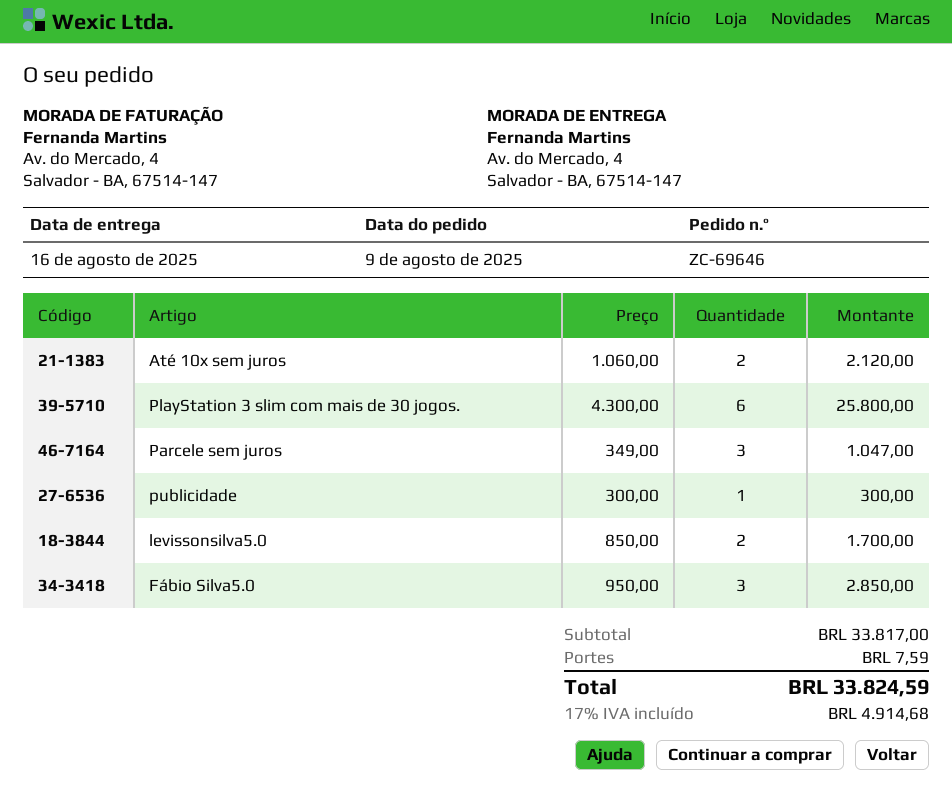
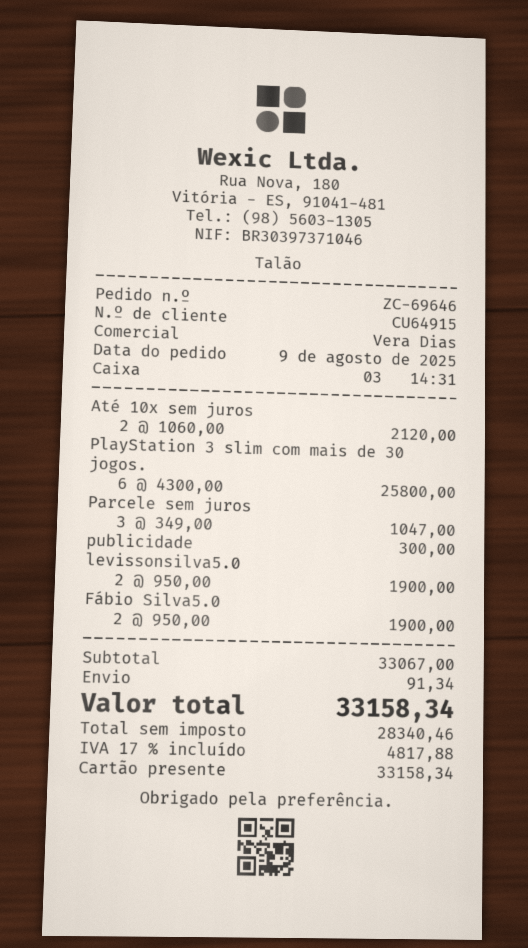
levissonsilva5.0: 2 x 850.00 = 1700.00 -> 2 x 950.00 = 1900.00
Fábio Silva5.0: 3 x 950.00 = 2850.00 -> 2 x 950.00 = 1900.00
subtotal: 33817.00 -> 33067.00
shipping: 7.59 -> 91.34
tax: 17% = 4914.68 -> 17% = 4817.88
total: 33824.59 -> 33158.34

